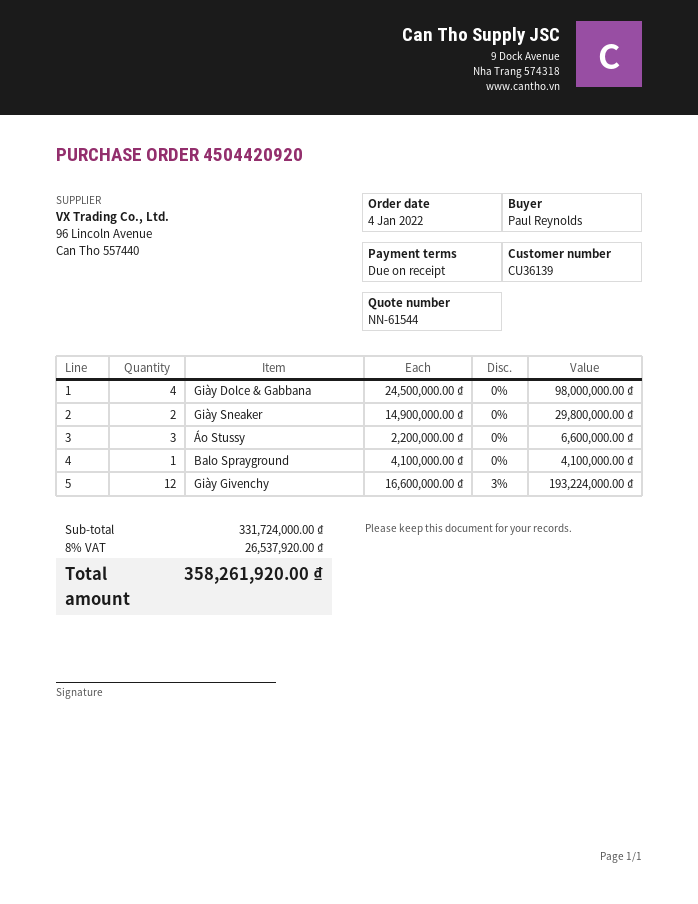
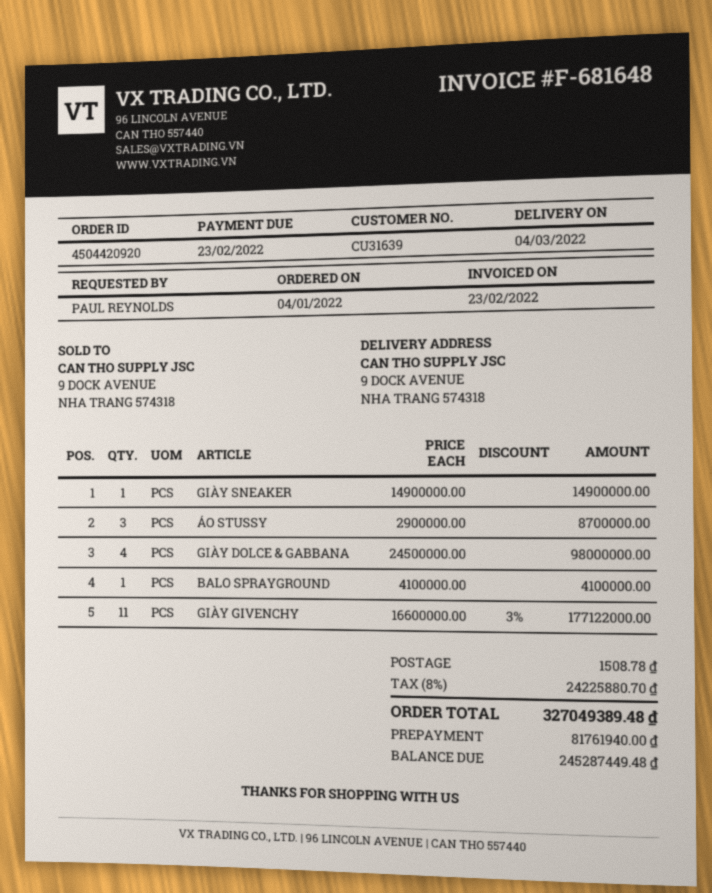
customer number: CU36139 -> CU31639
Giày Sneaker: 2 x 14900000.00 = 29800000.00 -> 1 x 14900000.00 = 14900000.00
Áo Stussy: 3 x 2200000.00 = 6600000.00 -> 3 x 2900000.00 = 8700000.00
Giày Givenchy: 12 x 16600000.00 - 3% = 193224000.00 -> 11 x 16600000.00 - 3% = 177122000.00
shipping: none -> 1508.78
tax: 8% = 26537920.00 -> 8% = 24225880.70
total: 358261920.00 -> 327049389.48

